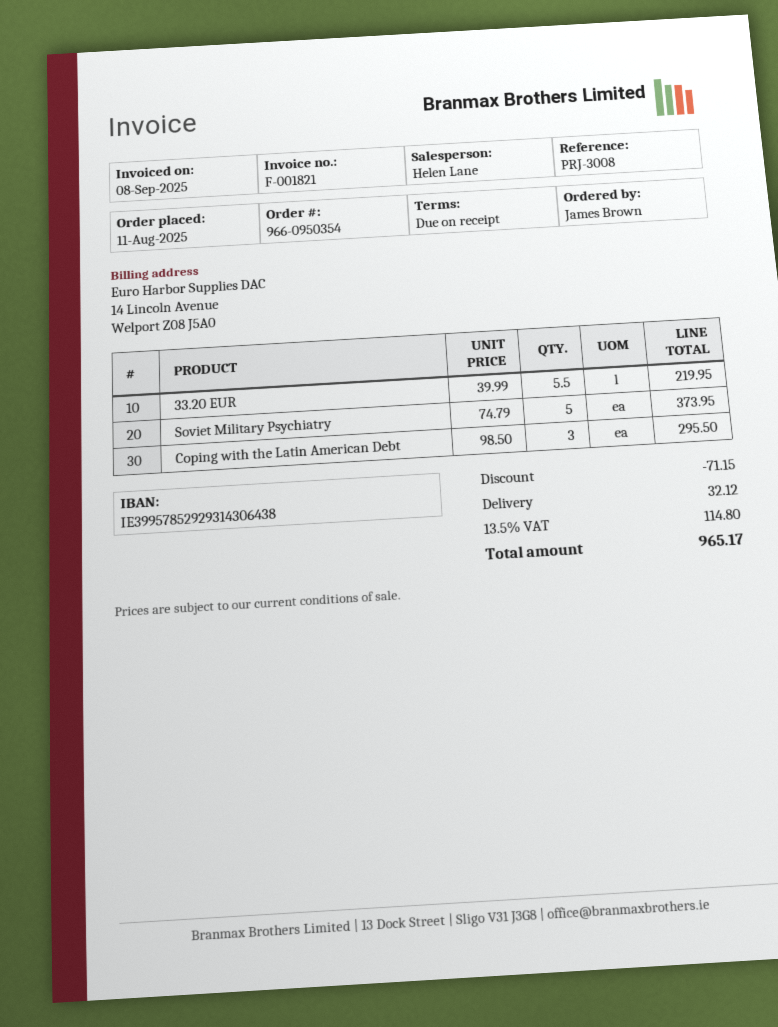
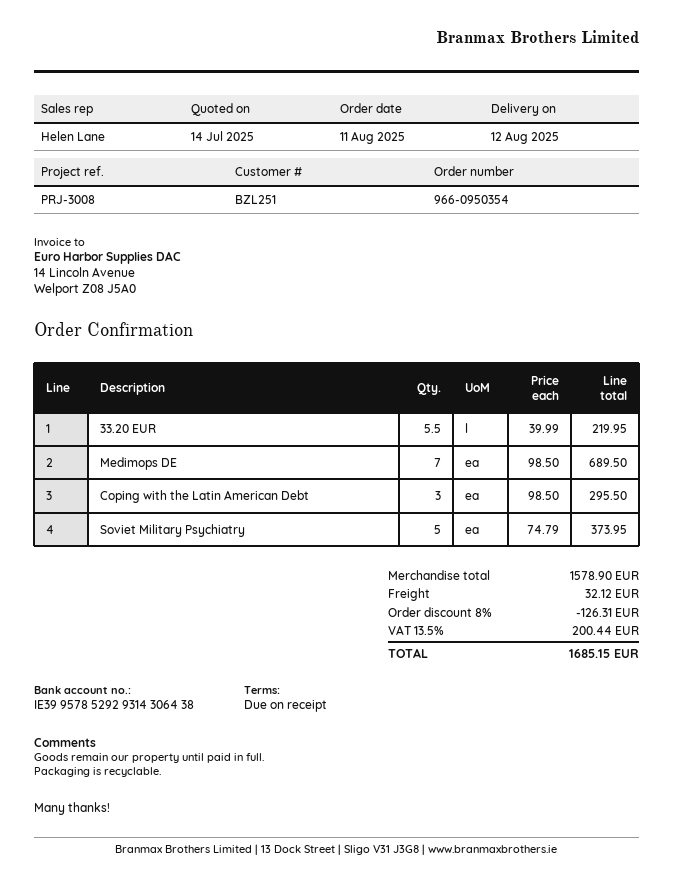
Medimops DE: none -> 7 x 98.50 = 689.50
discount: 71.15 -> 126.31
tax: 13.5% = 114.80 -> 13.5% = 200.44
total: 965.17 -> 1685.15

